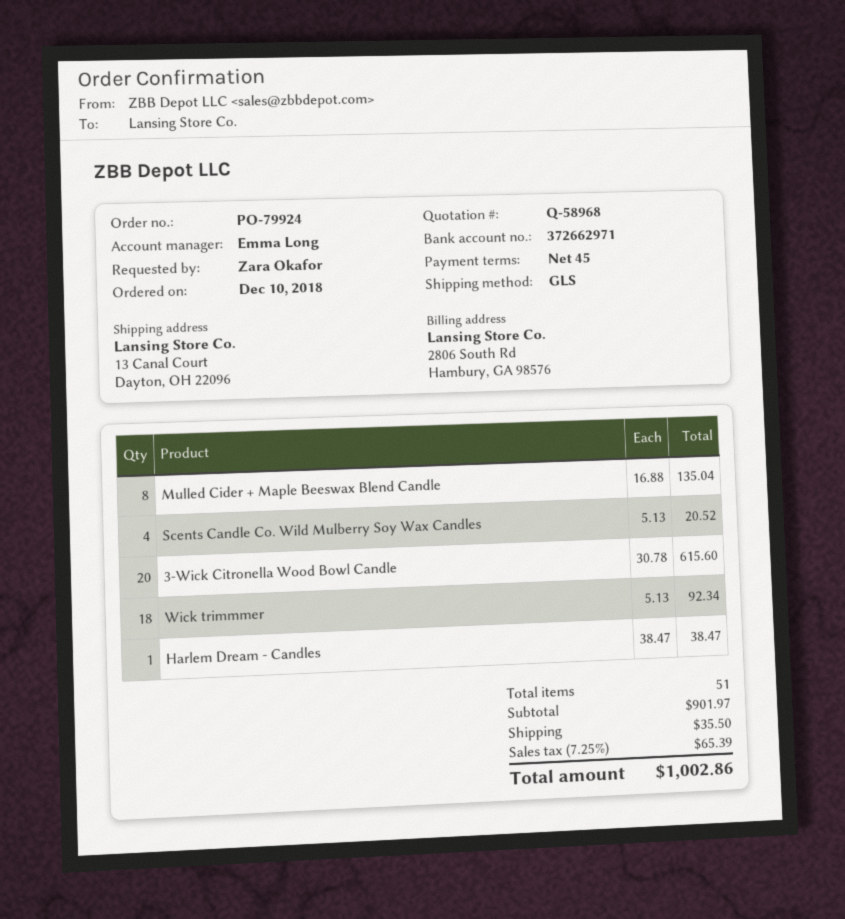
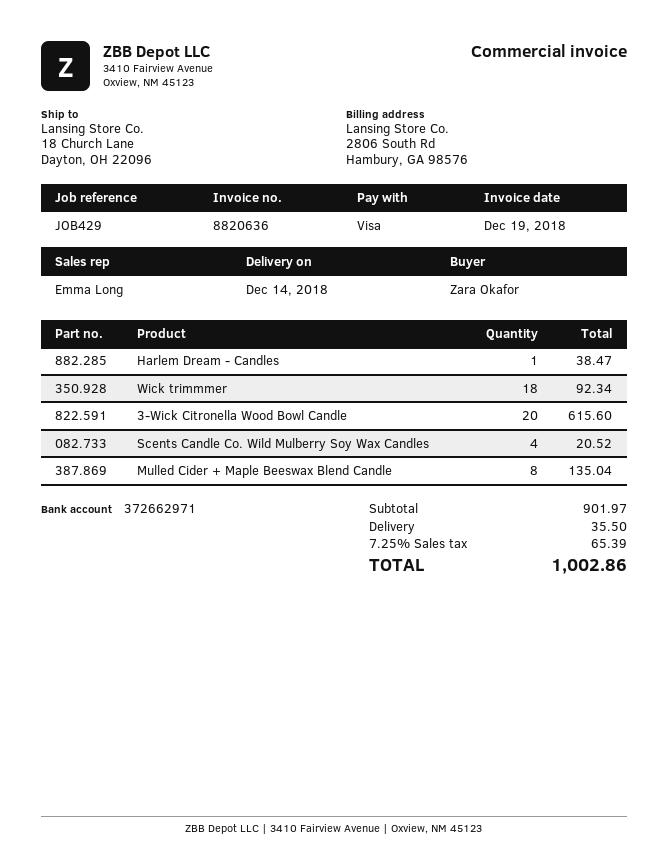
ship to: 13 Canal Court, Dayton, OH 22096 -> 18 Church Lane, Dayton, OH 22096

